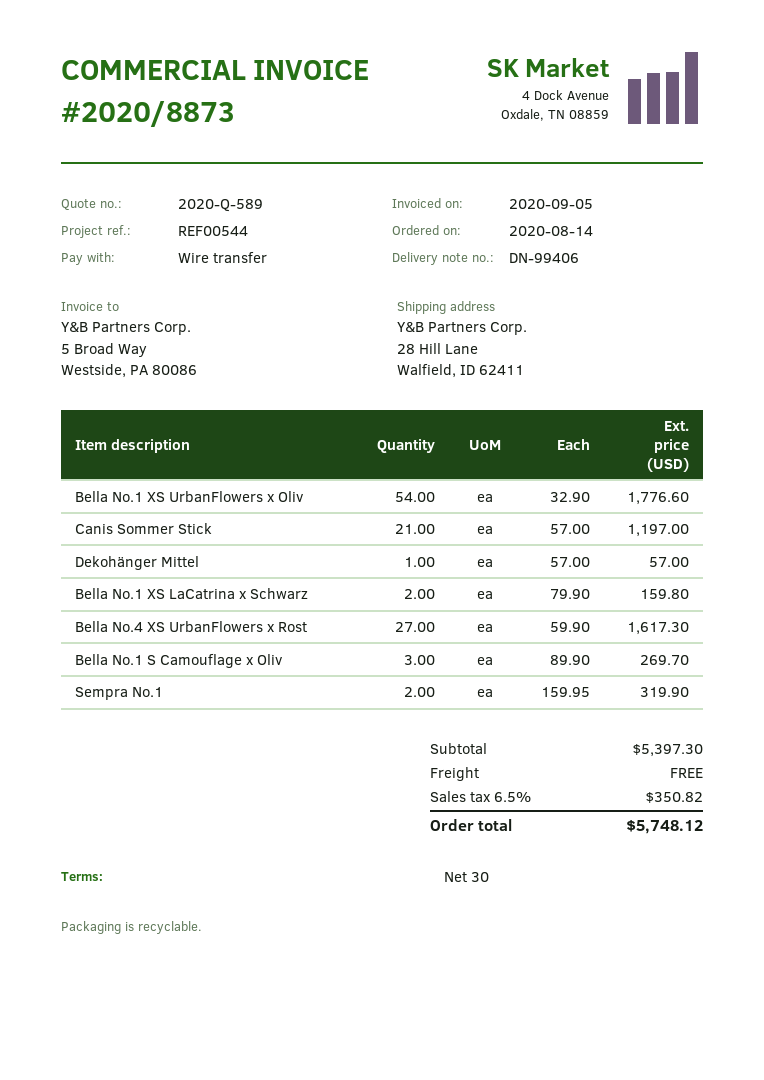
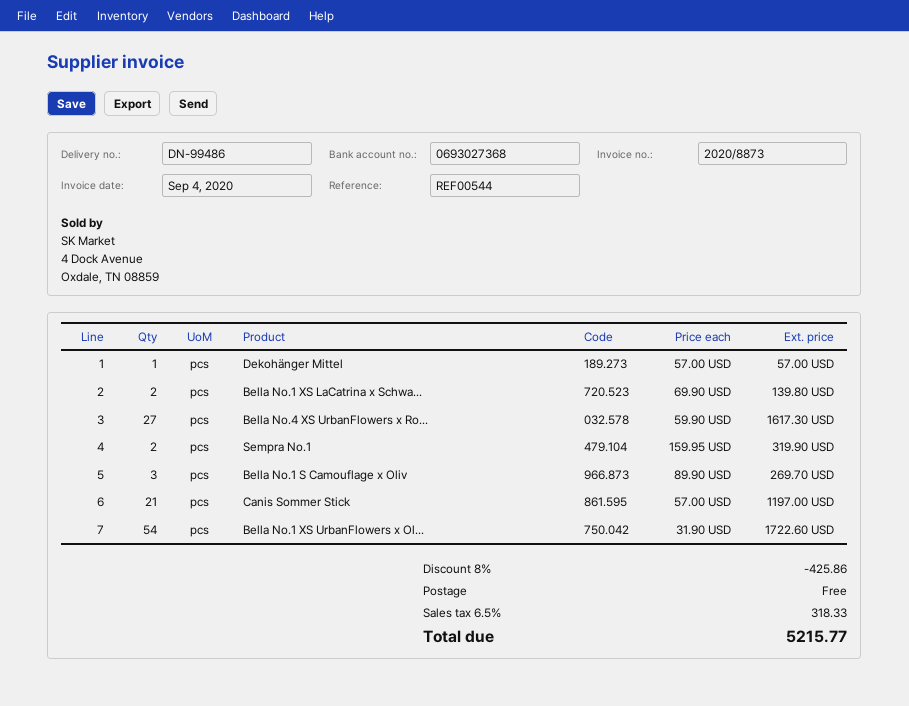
delivery note number: DN-99406 -> DN-99486
invoice date: 2020-09-05 -> 2020-09-04
Bella No.1 XS UrbanFlowers x Oliv: 54 x 32.90 = 1776.60 -> 54 x 31.90 = 1722.60
Bella No.1 XS LaCatrina x Schwarz: 2 x 79.90 = 159.80 -> 2 x 69.90 = 139.80
discount: none -> 8% = 425.86
tax: 6.5% = 350.82 -> 6.5% = 318.33
total: 5748.12 -> 5215.77

